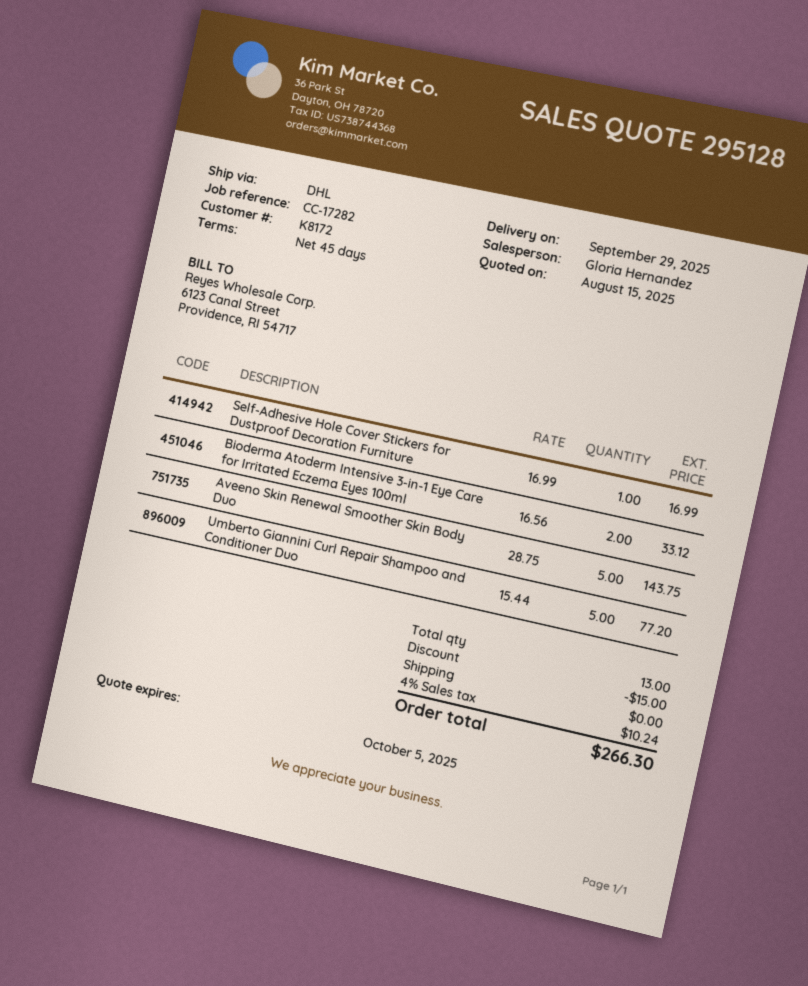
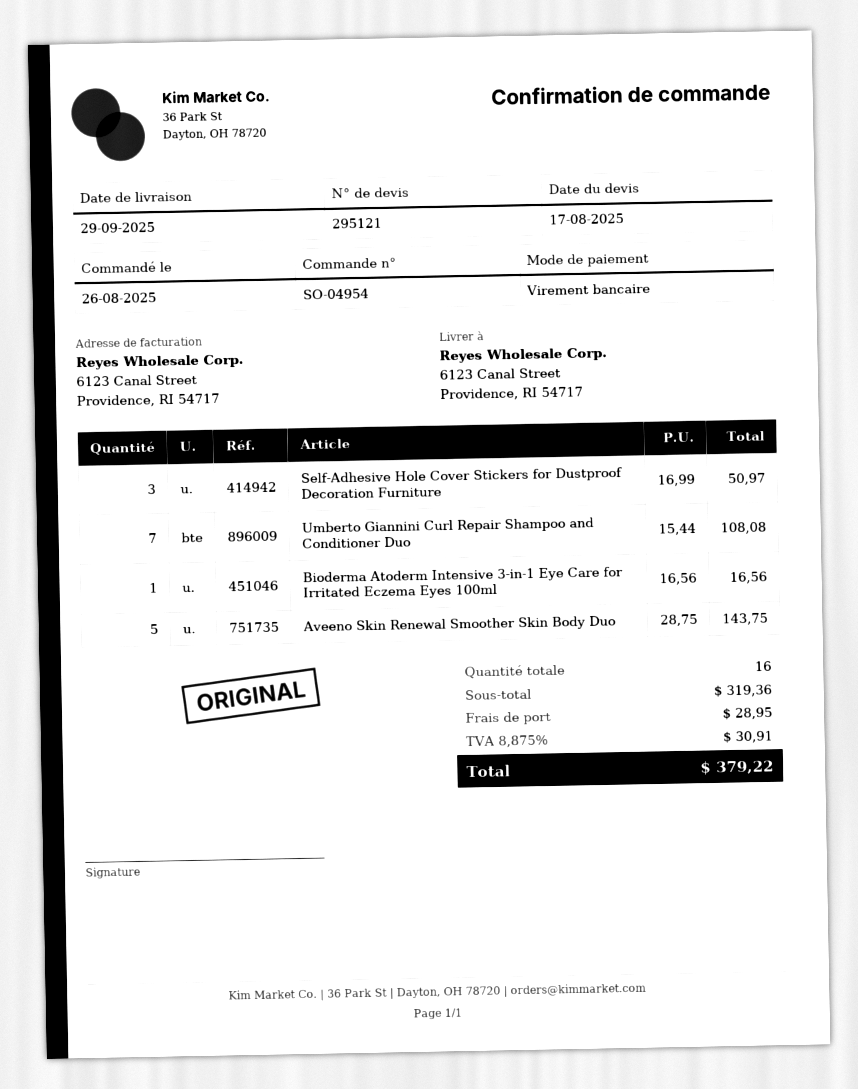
quote number: 295128 -> 295121
quote date: 2025-08-15 -> 2025-08-17
Self-Adhesive Hole Cover Stickers for Dustproof Decoration Furniture: 1 x 16.99 = 16.99 -> 3 x 16.99 = 50.97
Bioderma Atoderm Intensive 3-in-1 Eye Care for Irritated Eczema Eyes 100ml: 2 x 16.56 = 33.12 -> 1 x 16.56 = 16.56
Umberto Giannini Curl Repair Shampoo and Conditioner Duo: 5 x 15.44 = 77.20 -> 7 x 15.44 = 108.08
total quantity: 13 -> 16
discount: 15.00 -> none
shipping: 0.00 -> 28.95
tax: 4% = 10.24 -> 8.875% = 30.91
total: 266.30 -> 379.22

